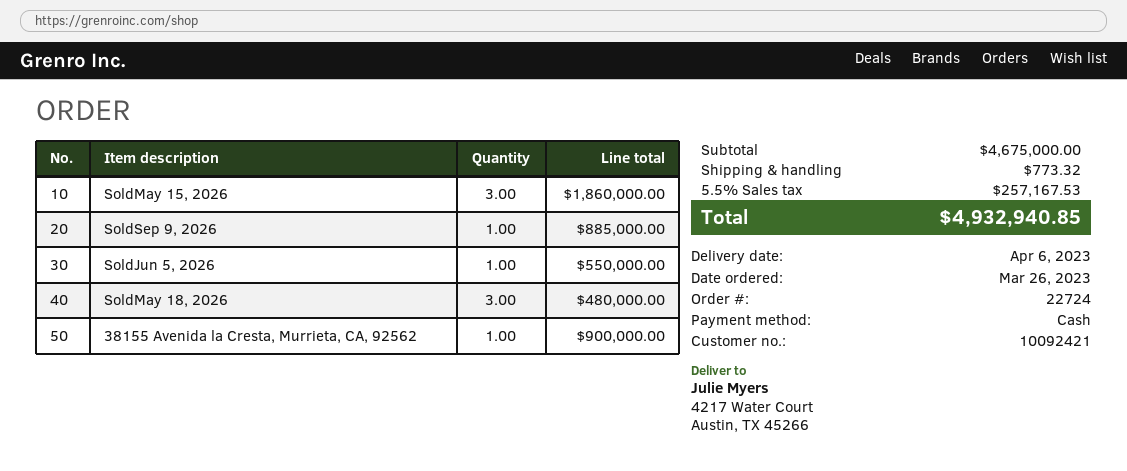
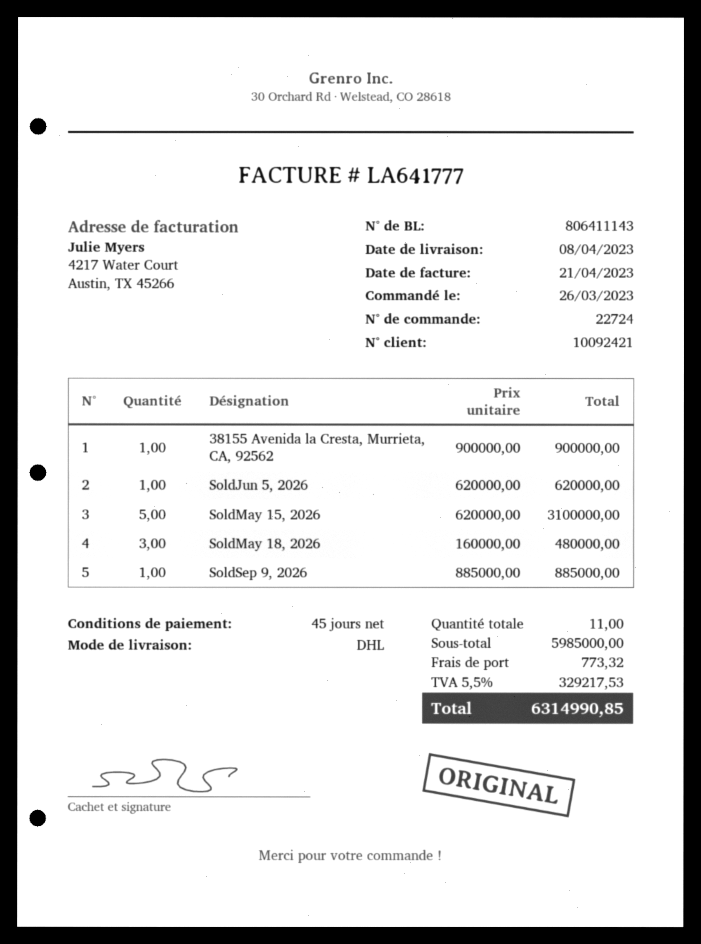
delivery date: 2023-04-06 -> 2023-04-08
SoldMay 15, 2026: 3 for 1860000.00 -> 5 for 3100000.00
SoldJun 5, 2026: 1 for 550000.00 -> 1 for 620000.00
subtotal: 4675000.00 -> 5985000.00
tax: 5.5% = 257167.53 -> 5.5% = 329217.53
total: 4932940.85 -> 6314990.85

